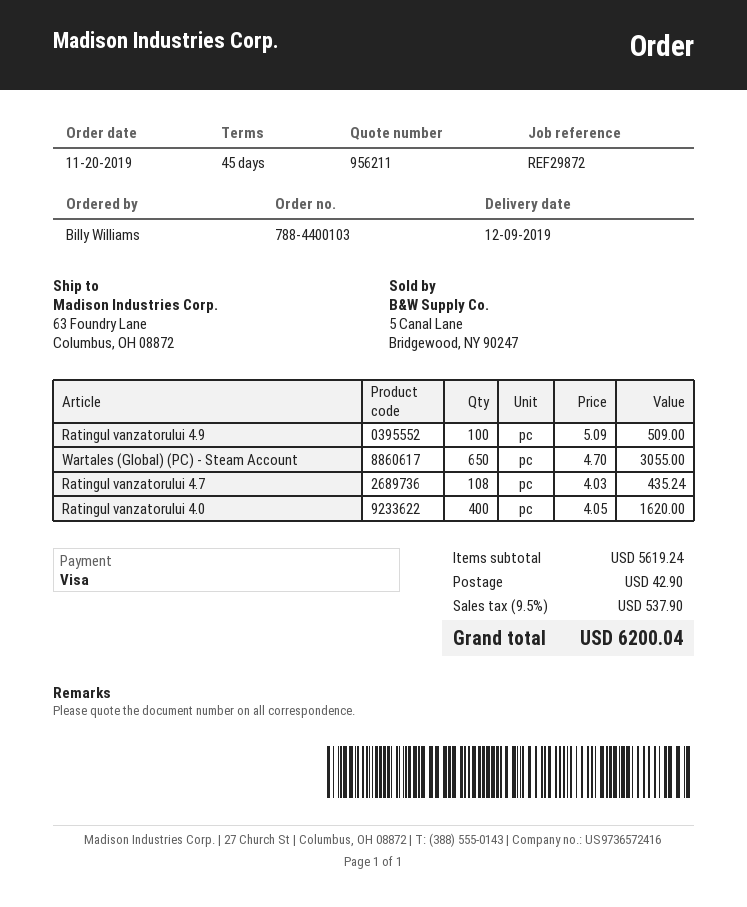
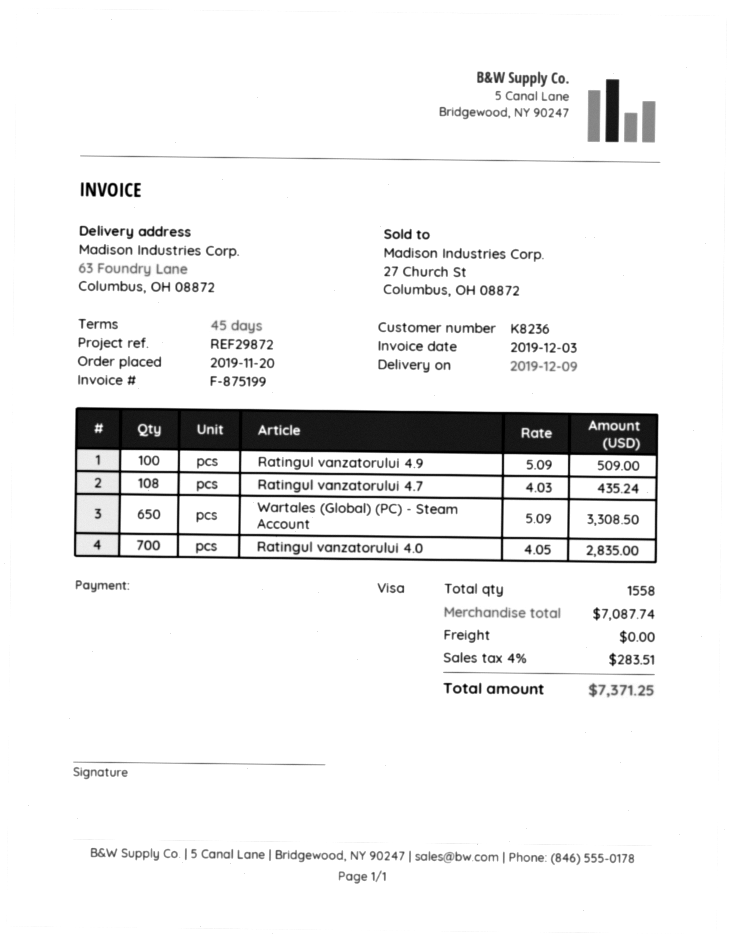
Wartales (Global) (PC) - Steam Account: 650 x 4.70 = 3055.00 -> 650 x 5.09 = 3308.50
Ratingul vanzatorului 4.0: 400 x 4.05 = 1620.00 -> 700 x 4.05 = 2835.00
subtotal: 5619.24 -> 7087.74
shipping: 42.90 -> 0.00
tax: 9.5% = 537.90 -> 4% = 283.51
total: 6200.04 -> 7371.25

